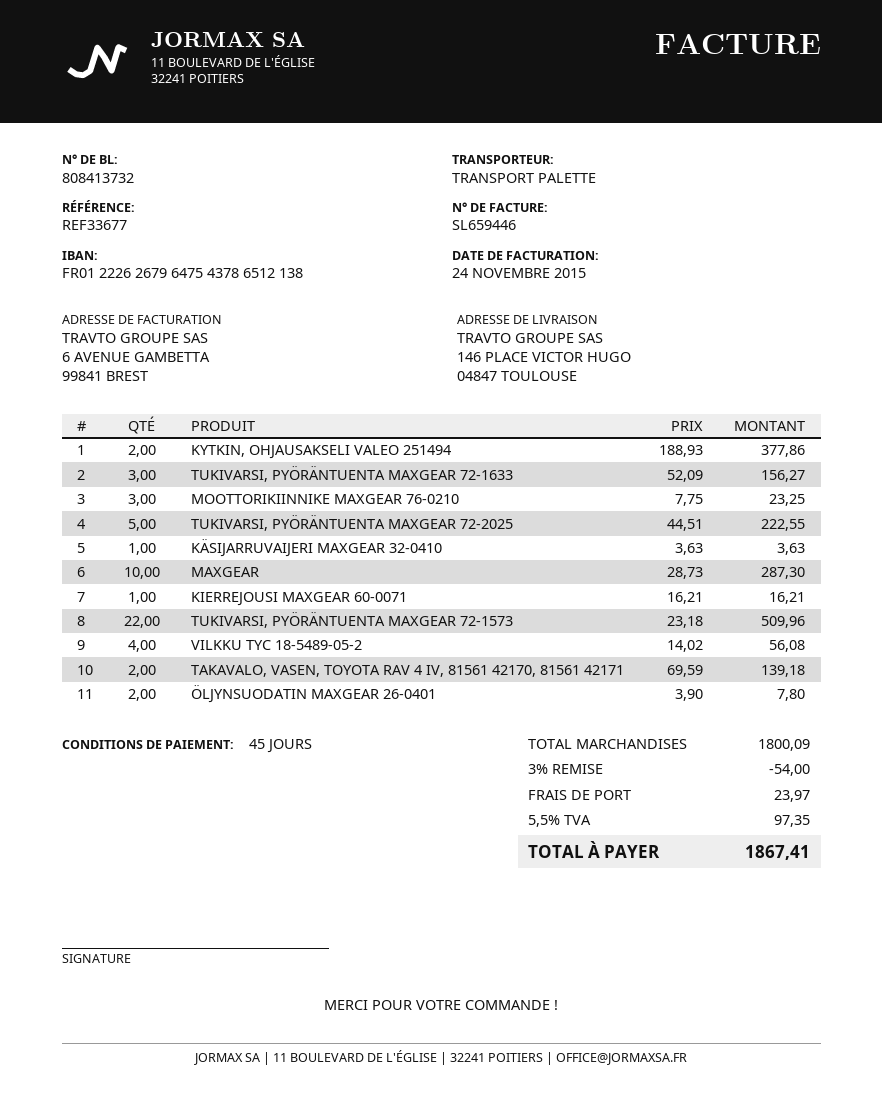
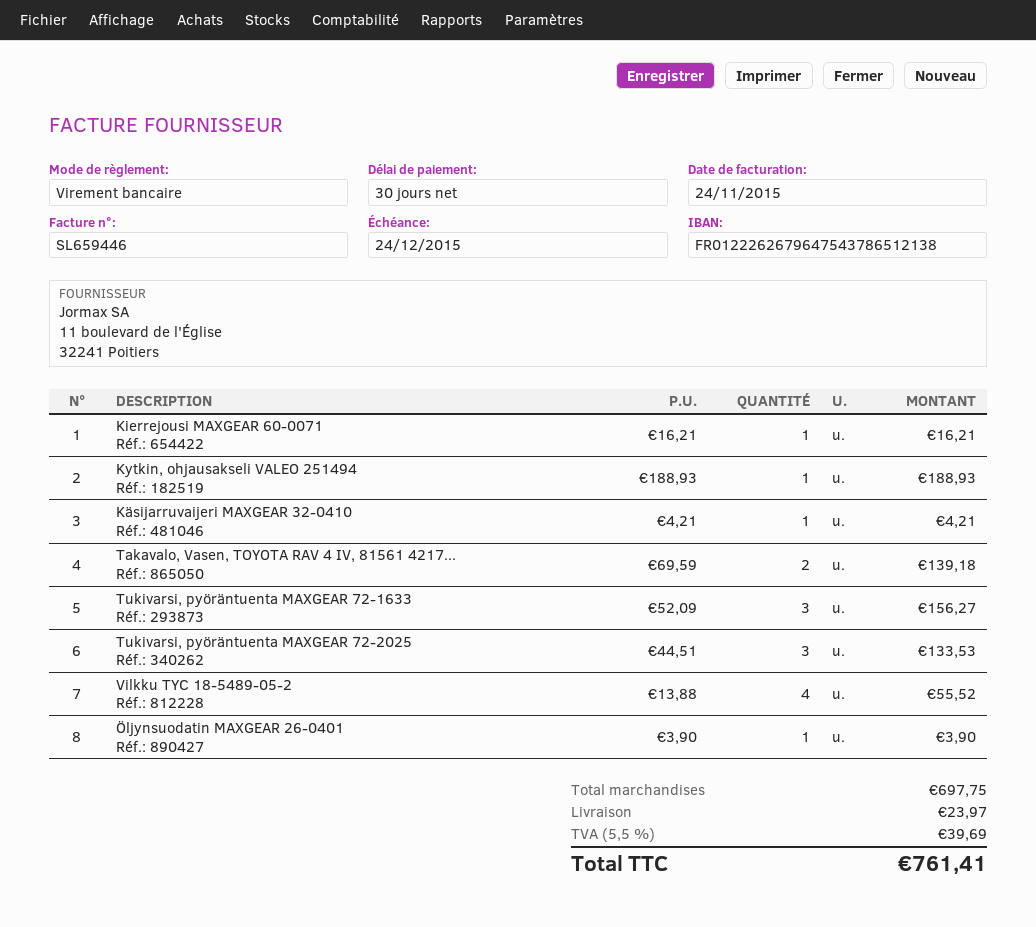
payment terms: 45 days -> 30 days
KYTKIN, OHJAUSAKSELI VALEO 251494: 2 x 188.93 = 377.86 -> 1 x 188.93 = 188.93
MOOTTORIKIINNIKE MAXGEAR 76-0210: 3 x 7.75 = 23.25 -> none
TUKIVARSI, PYÖRÄNTUENTA MAXGEAR 72-2025: 5 x 44.51 = 222.55 -> 3 x 44.51 = 133.53
KÄSIJARRUVAIJERI MAXGEAR 32-0410: 1 x 3.63 = 3.63 -> 1 x 4.21 = 4.21
MAXGEAR: 10 x 28.73 = 287.30 -> none
TUKIVARSI, PYÖRÄNTUENTA MAXGEAR 72-1573: 22 x 23.18 = 509.96 -> none
VILKKU TYC 18-5489-05-2: 4 x 14.02 = 56.08 -> 4 x 13.88 = 55.52
ÖLJYNSUODATIN MAXGEAR 26-0401: 2 x 3.90 = 7.80 -> 1 x 3.90 = 3.90
subtotal: 1800.09 -> 697.75
discount: 3% = 54.00 -> none
tax: 5.5% = 97.35 -> 5.5% = 39.69
total: 1867.41 -> 761.41

